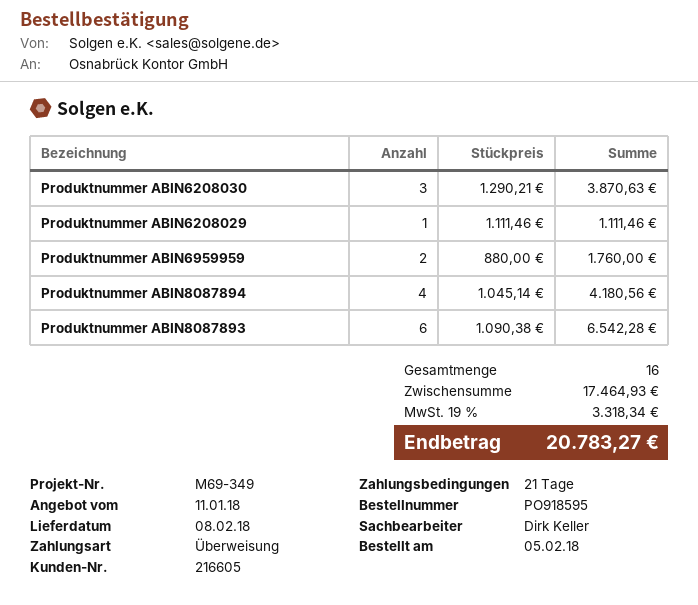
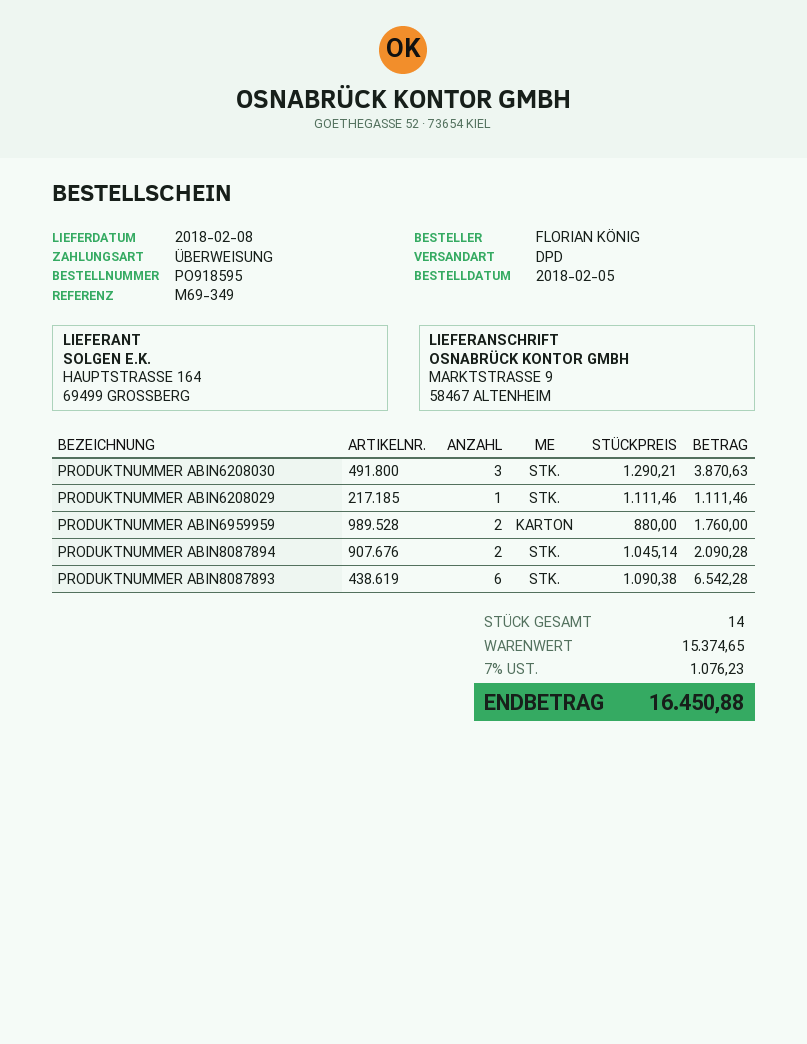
Produktnummer ABIN8087894: 4 x 1045.14 = 4180.56 -> 2 x 1045.14 = 2090.28
total quantity: 16 -> 14
subtotal: 17464.93 -> 15374.65
tax: 19% = 3318.34 -> 7% = 1076.23
total: 20783.27 -> 16450.88

